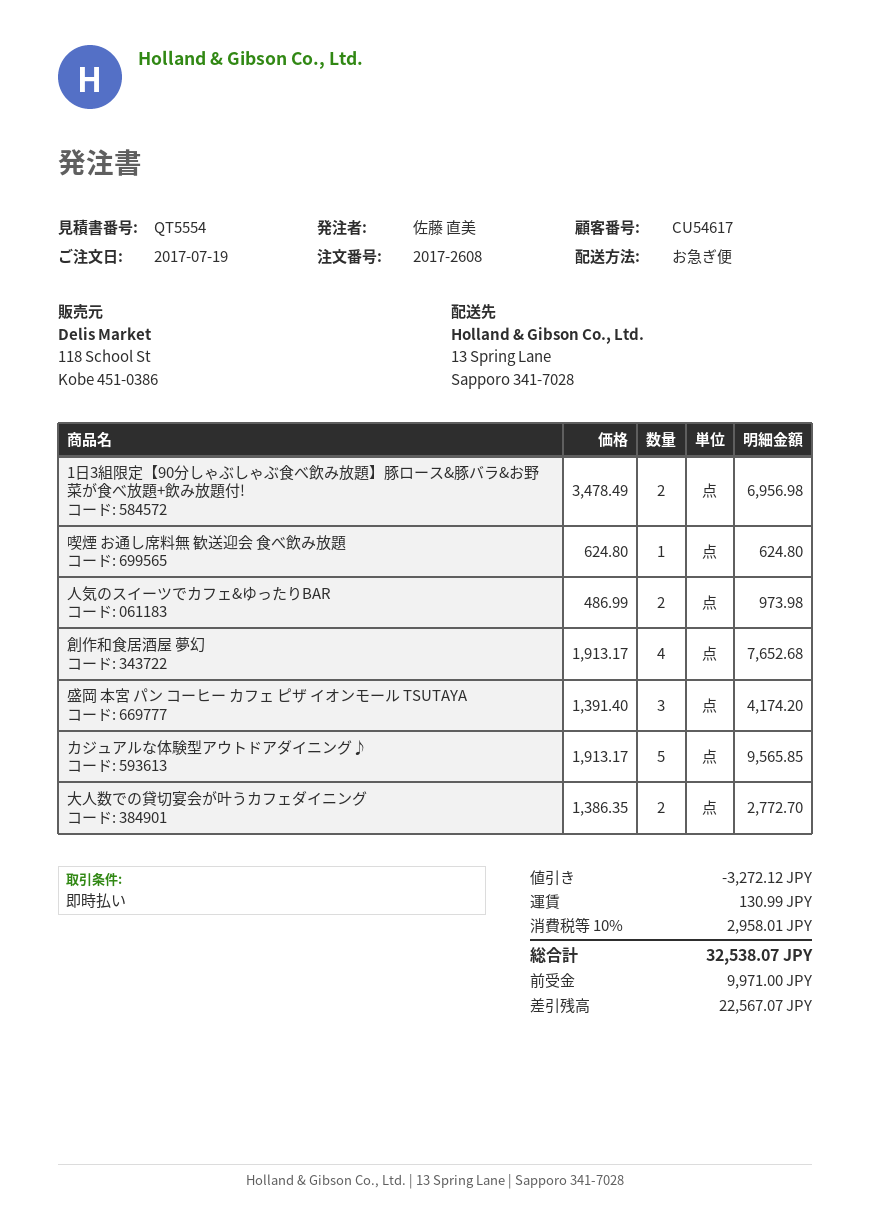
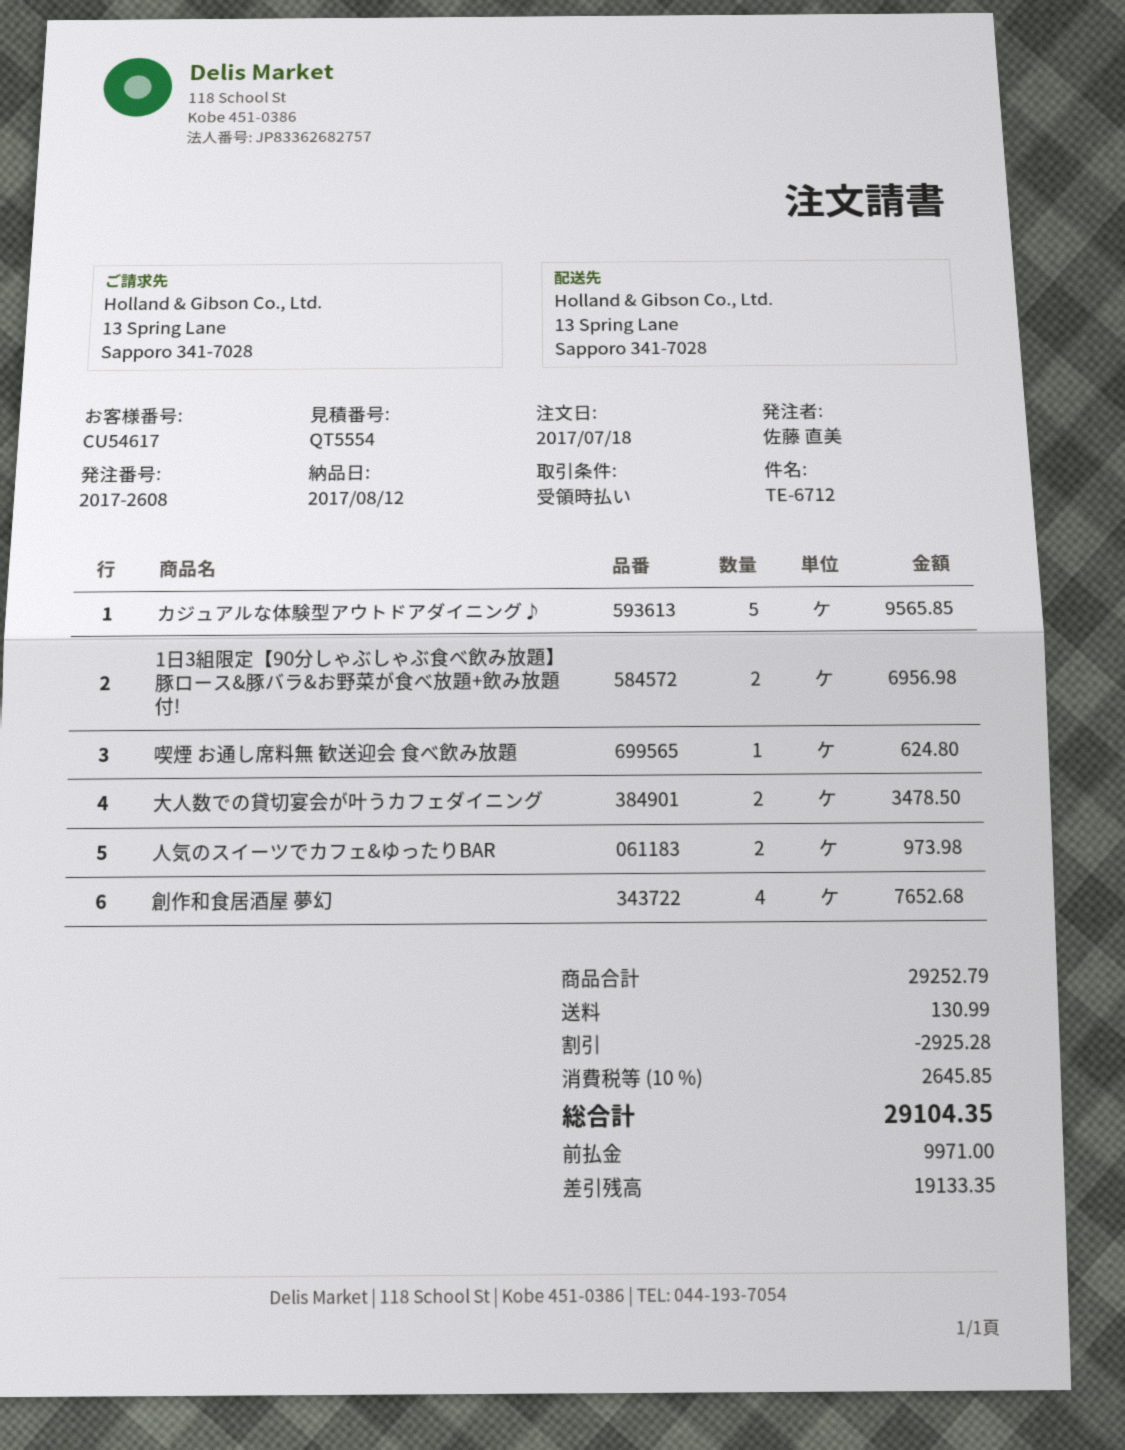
order date: 2017-07-19 -> 2017-07-18
盛岡 本宮 パン コーヒー カフェ ピザ イオンモール TSUTAYA: 3 for 4174.20 -> none
大人数での貸切宴会が叶うカフェダイニング: 2 for 2772.70 -> 2 for 3478.50
discount: 3272.12 -> 2925.28
tax: 10% = 2958.01 -> 10% = 2645.85
total: 32538.07 -> 29104.35
balance: 22567.07 -> 19133.35

